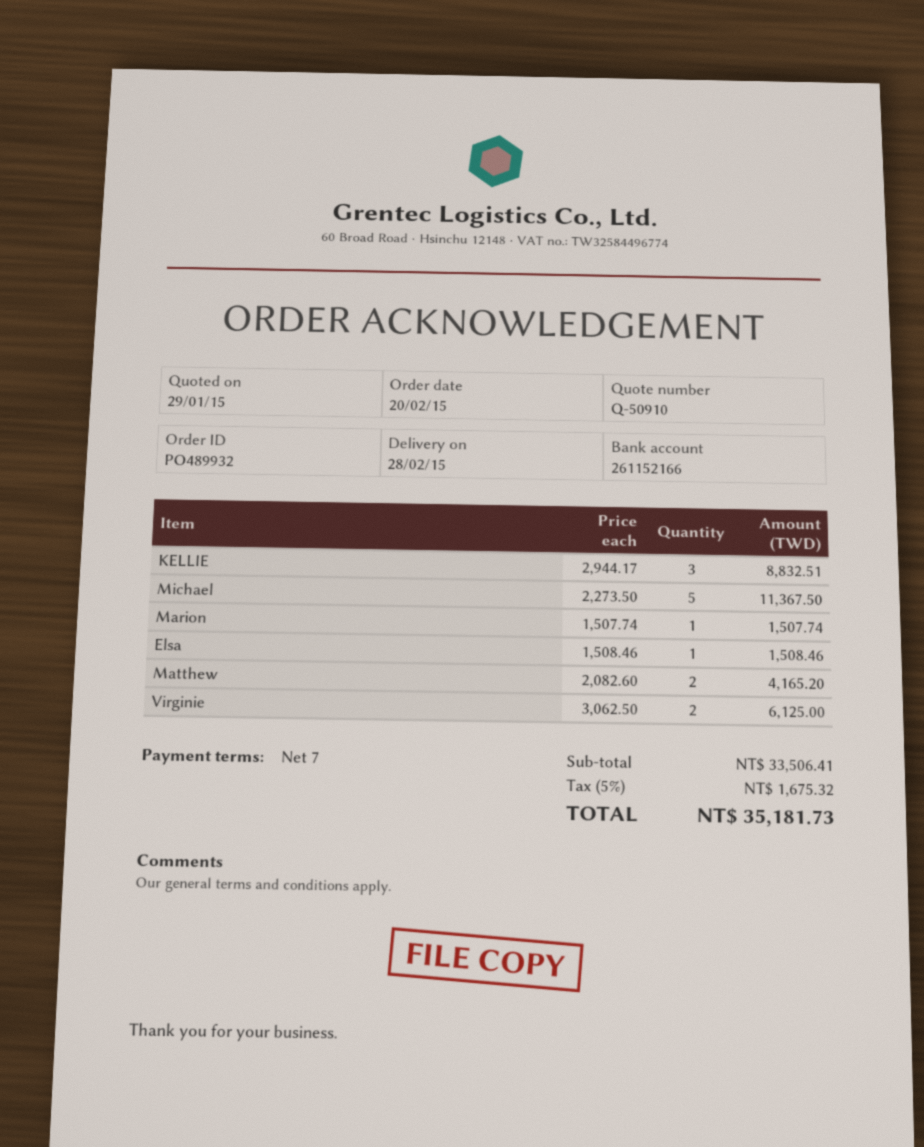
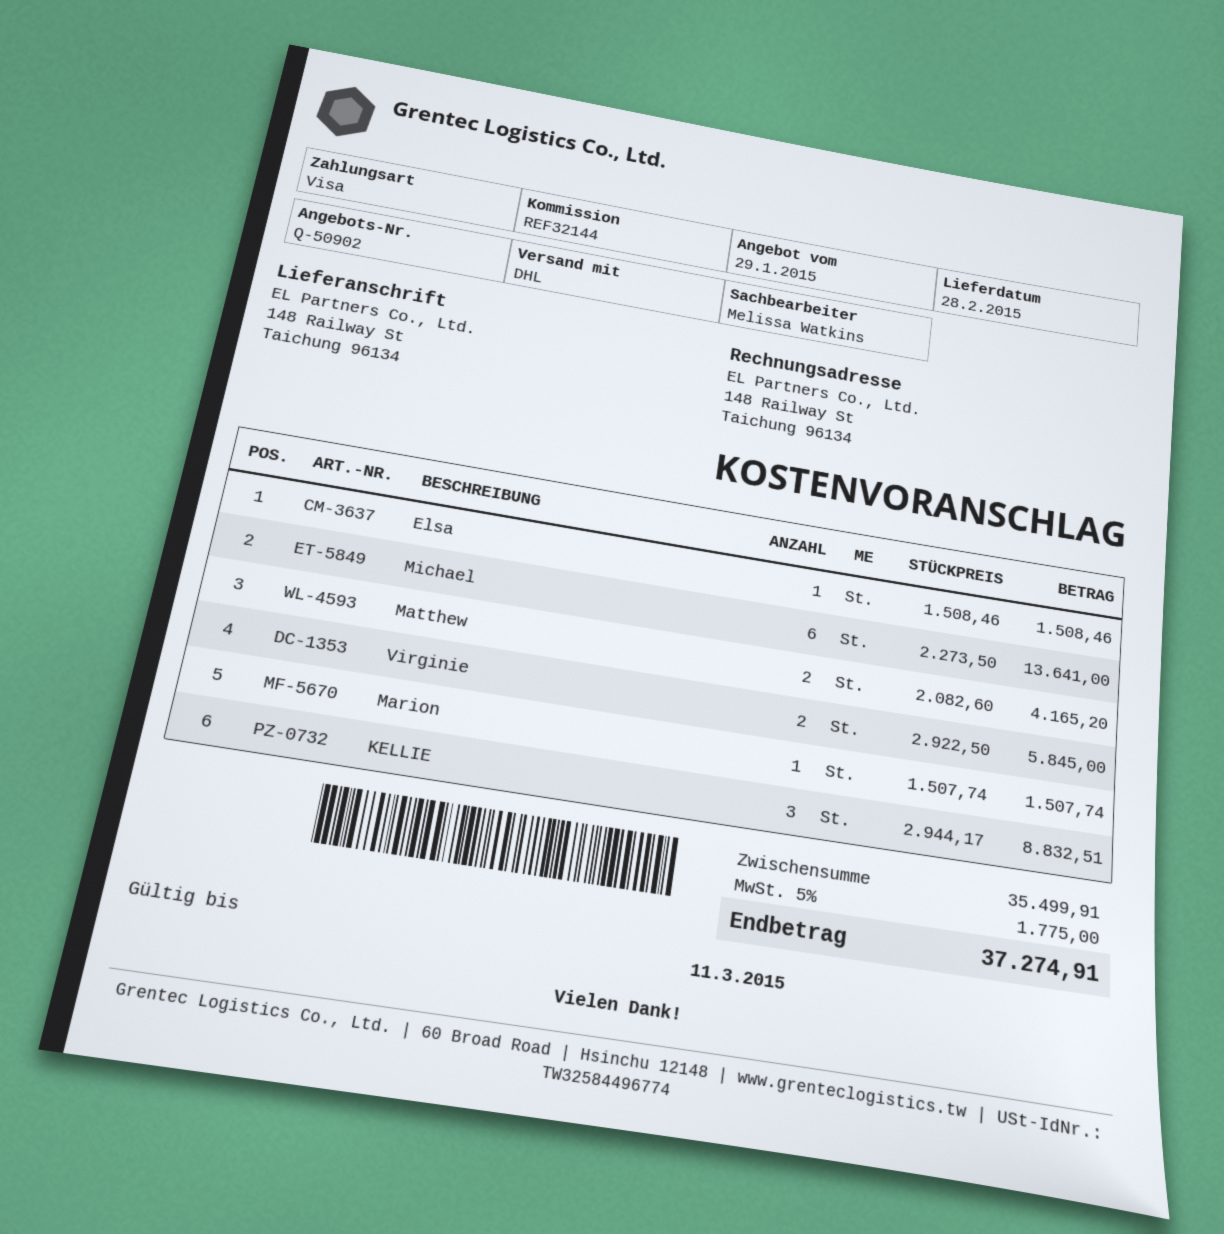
quote number: Q-50910 -> Q-50902
Michael: 5 x 2273.50 = 11367.50 -> 6 x 2273.50 = 13641.00
Virginie: 2 x 3062.50 = 6125.00 -> 2 x 2922.50 = 5845.00
subtotal: 33506.41 -> 35499.91
tax: 5% = 1675.32 -> 5% = 1775.00
total: 35181.73 -> 37274.91

